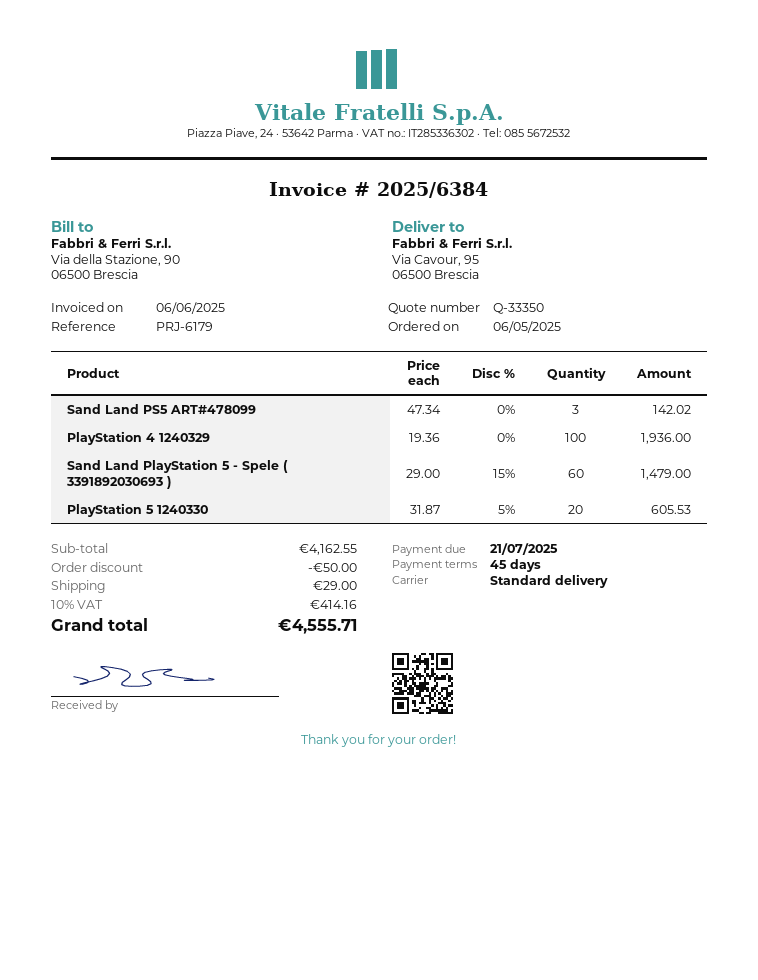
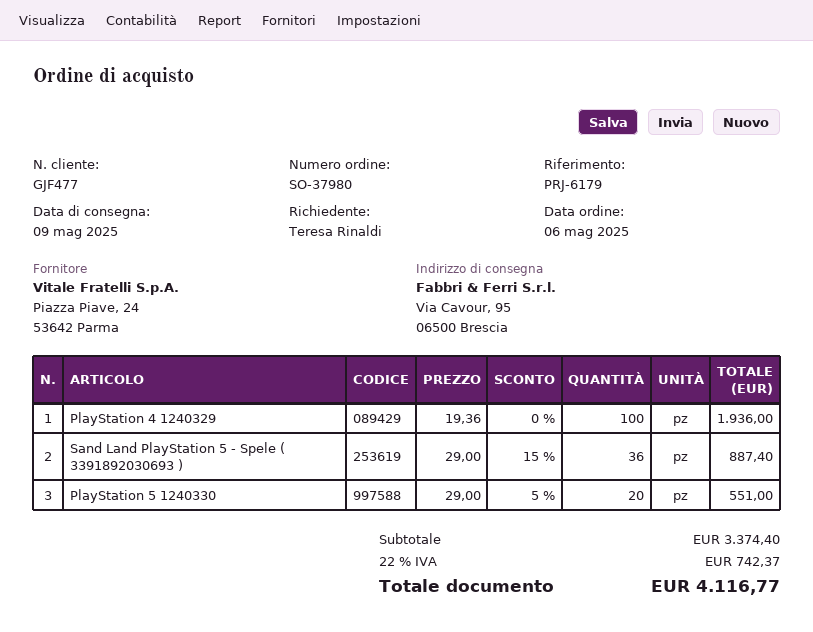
Sand Land PS5 ART#478099: 3 x 47.34 = 142.02 -> none
Sand Land PlayStation 5 - Spele ( 3391892030693 ): 60 x 29.00 - 15% = 1479.00 -> 36 x 29.00 - 15% = 887.40
PlayStation 5 1240330: 20 x 31.87 - 5% = 605.53 -> 20 x 29.00 - 5% = 551.00
subtotal: 4162.55 -> 3374.40
discount: 50.00 -> none
shipping: 29.00 -> none
tax: 10% = 414.16 -> 22% = 742.37
total: 4555.71 -> 4116.77

